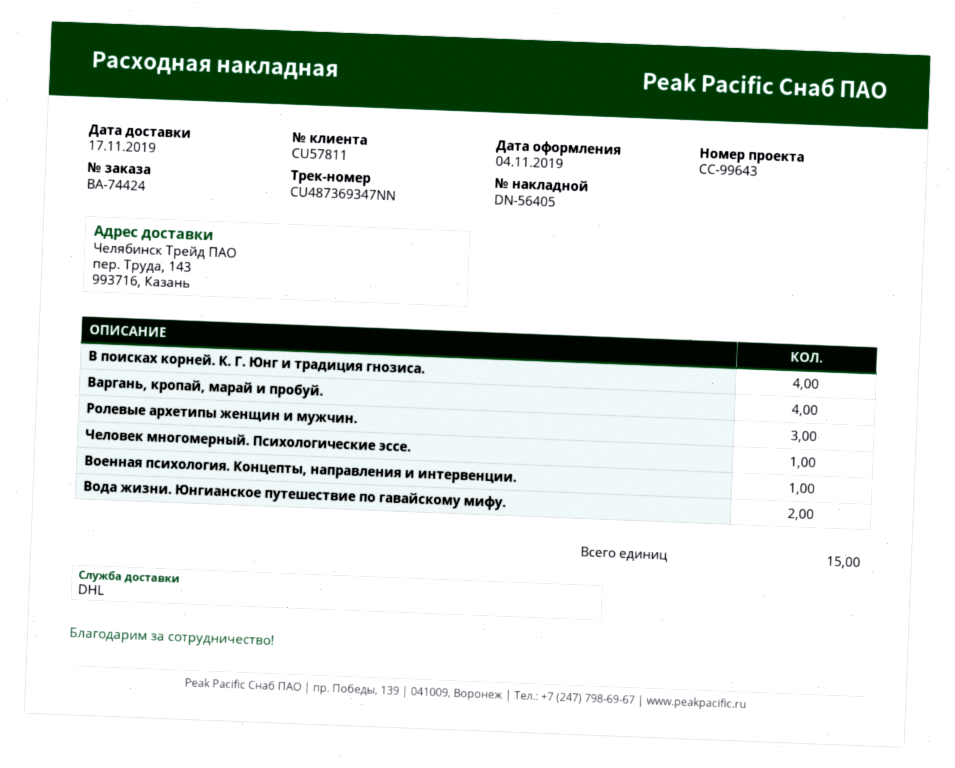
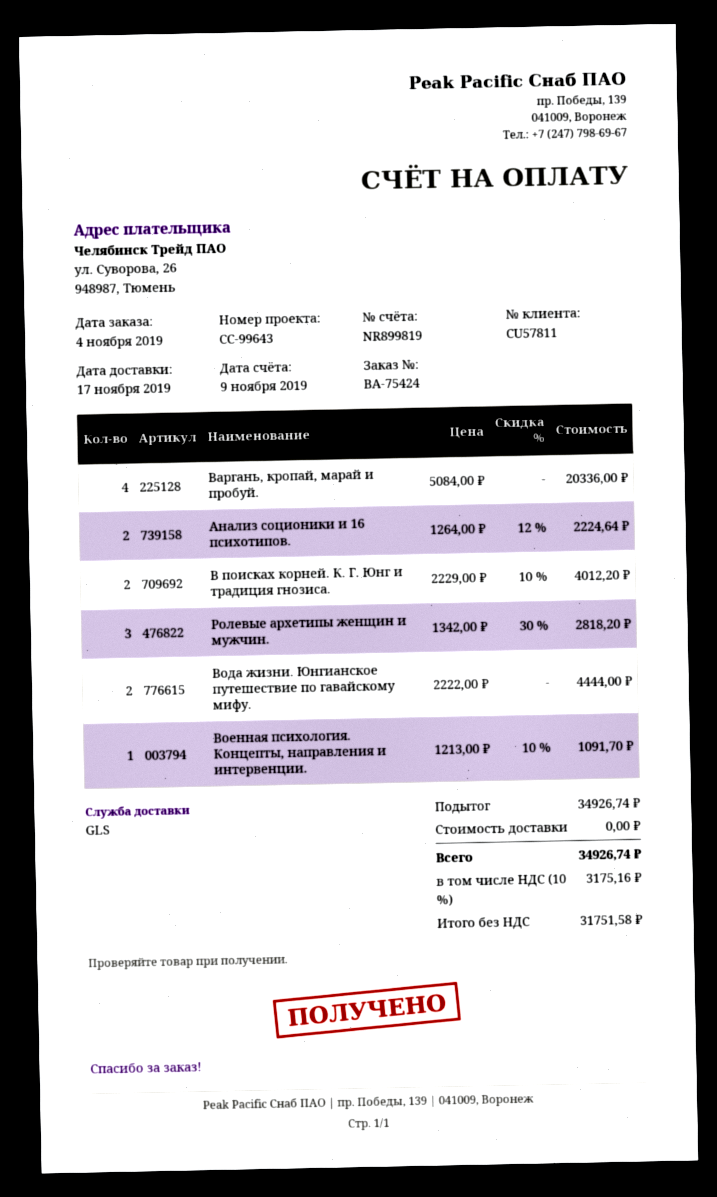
order number: BA-74424 -> BA-75424
shipping method: DHL -> GLS
В поисках корней. К. Г. Юнг и традиция гнозиса.: 4 -> 2
Человек многомерный. Психологические эссе.: 1 -> none
Анализ соционики и 16 психотипов.: none -> 2

